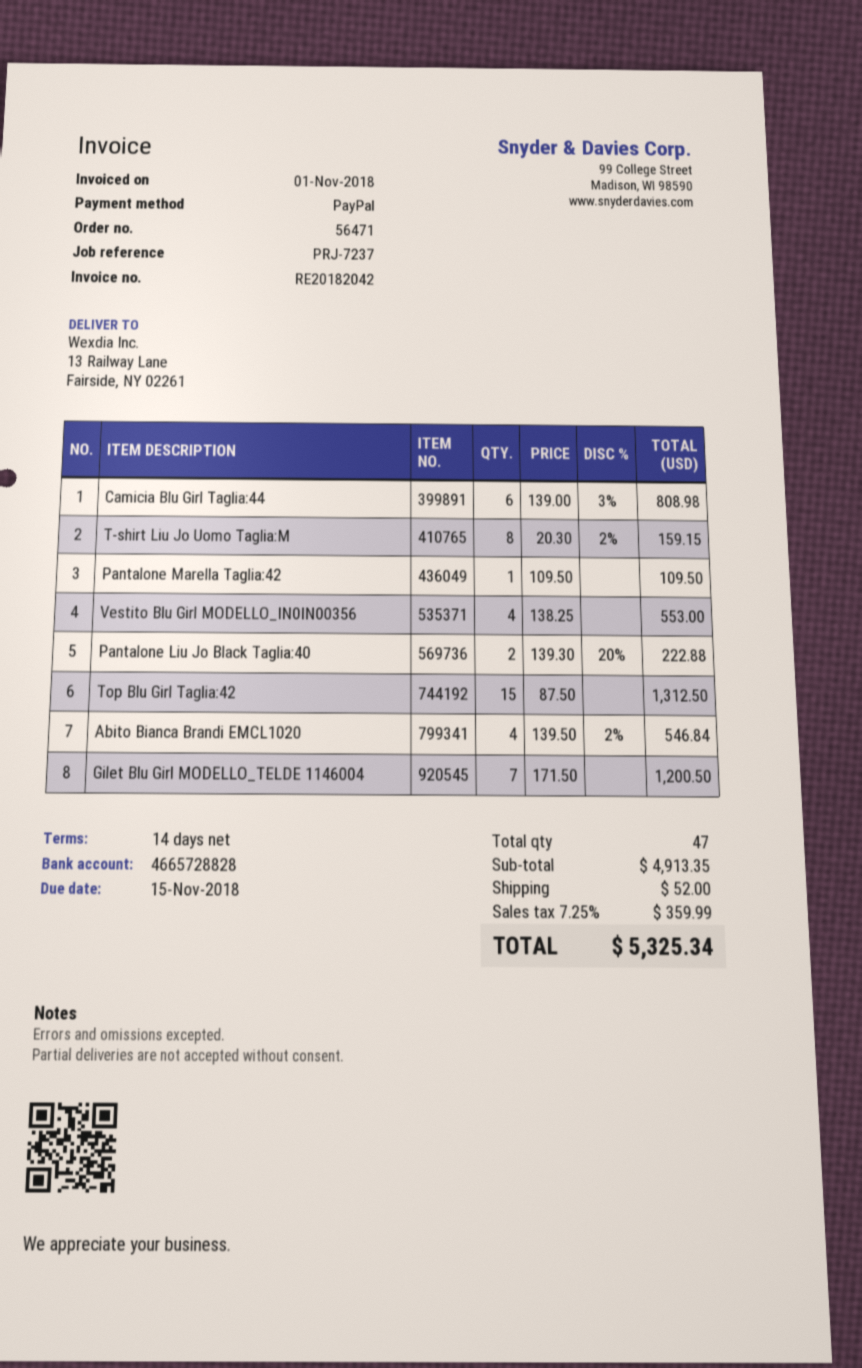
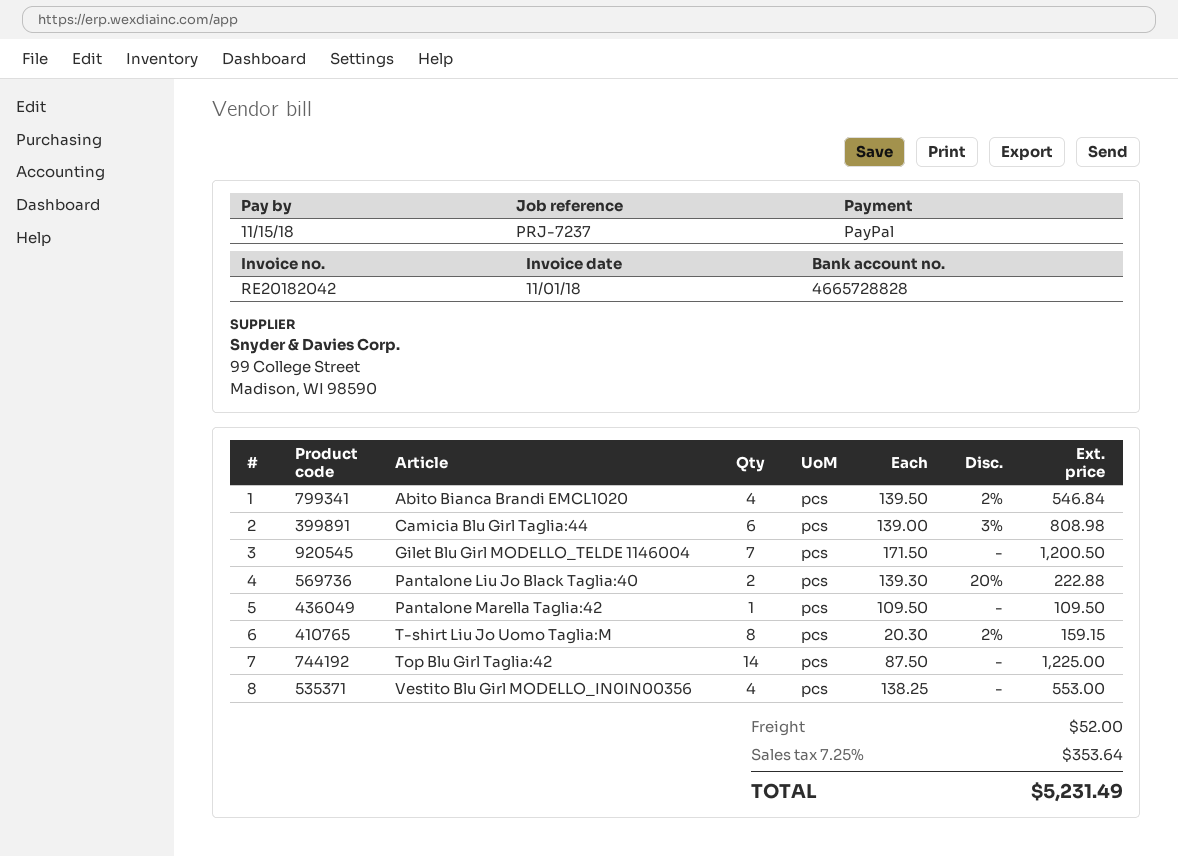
Top Blu Girl Taglia:42: 15 x 87.50 = 1312.50 -> 14 x 87.50 = 1225.00
tax: 7.25% = 359.99 -> 7.25% = 353.64
total: 5325.34 -> 5231.49

